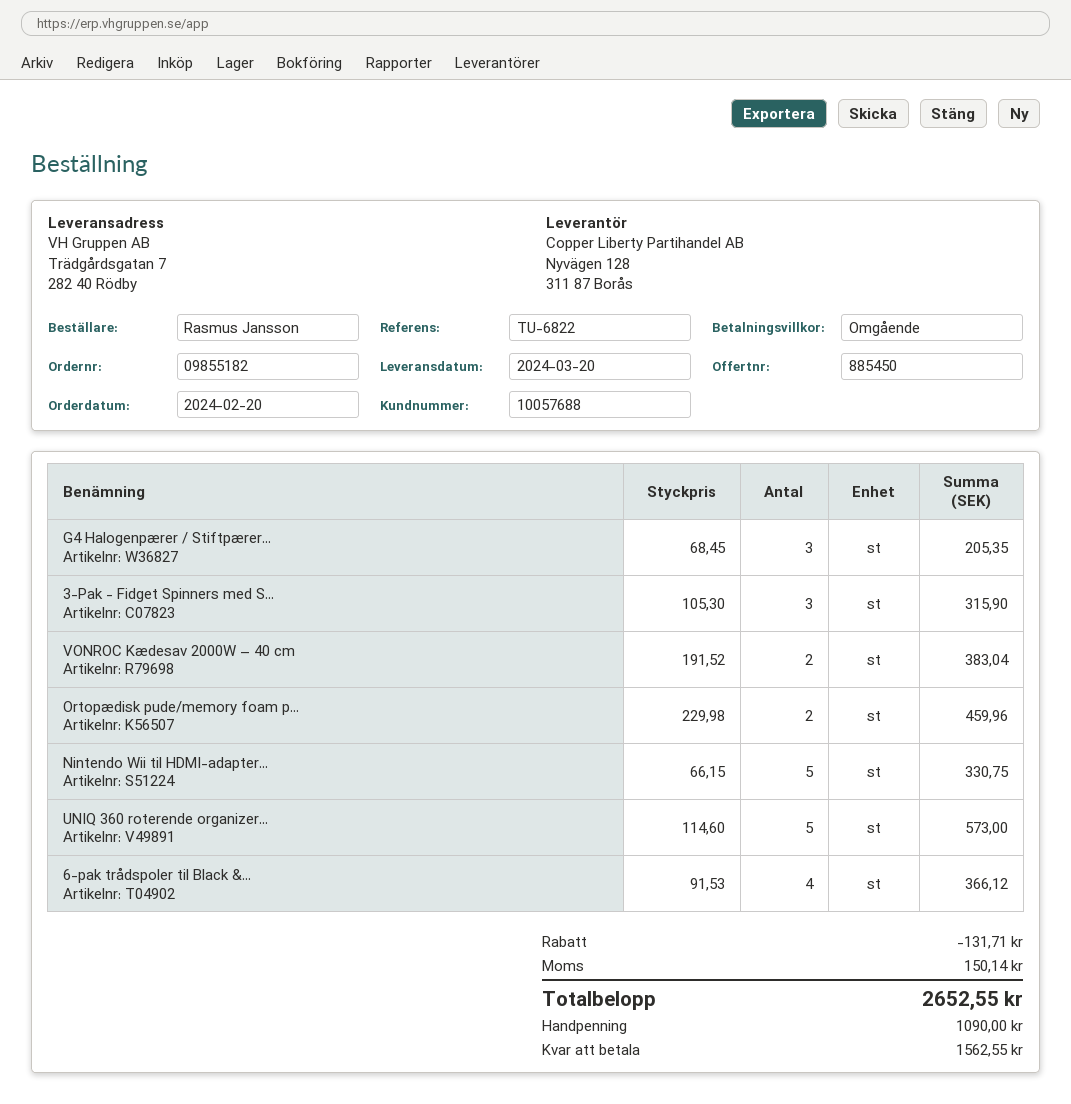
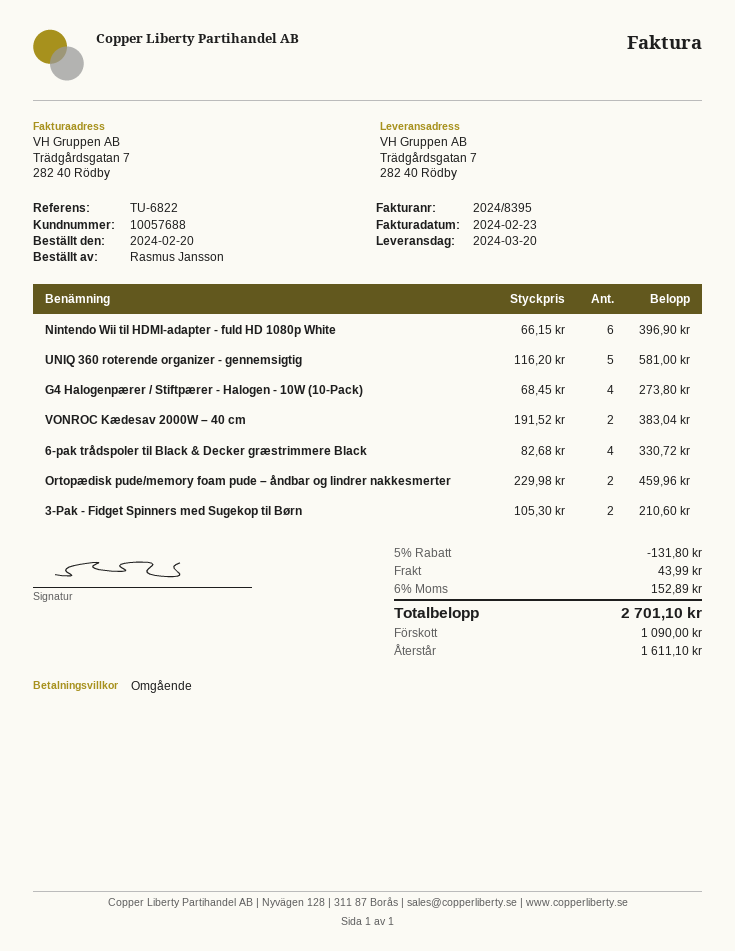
G4 Halogenpærer / Stiftpærer...: 3 x 68.45 = 205.35 -> 4 x 68.45 = 273.80
3-Pak - Fidget Spinners med S...: 3 x 105.30 = 315.90 -> 2 x 105.30 = 210.60
Nintendo Wii til HDMI-adapter...: 5 x 66.15 = 330.75 -> 6 x 66.15 = 396.90
UNIQ 360 roterende organizer...: 5 x 114.60 = 573.00 -> 5 x 116.20 = 581.00
6-pak trådspoler til Black &...: 4 x 91.53 = 366.12 -> 4 x 82.68 = 330.72
discount: 131.71 -> 131.80
shipping: none -> 43.99
tax: 150.14 -> 152.89
total: 2652.55 -> 2701.10
balance: 1562.55 -> 1611.10

